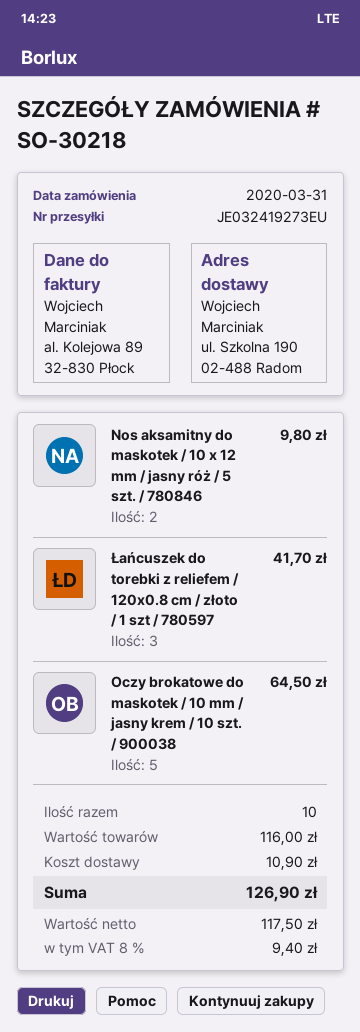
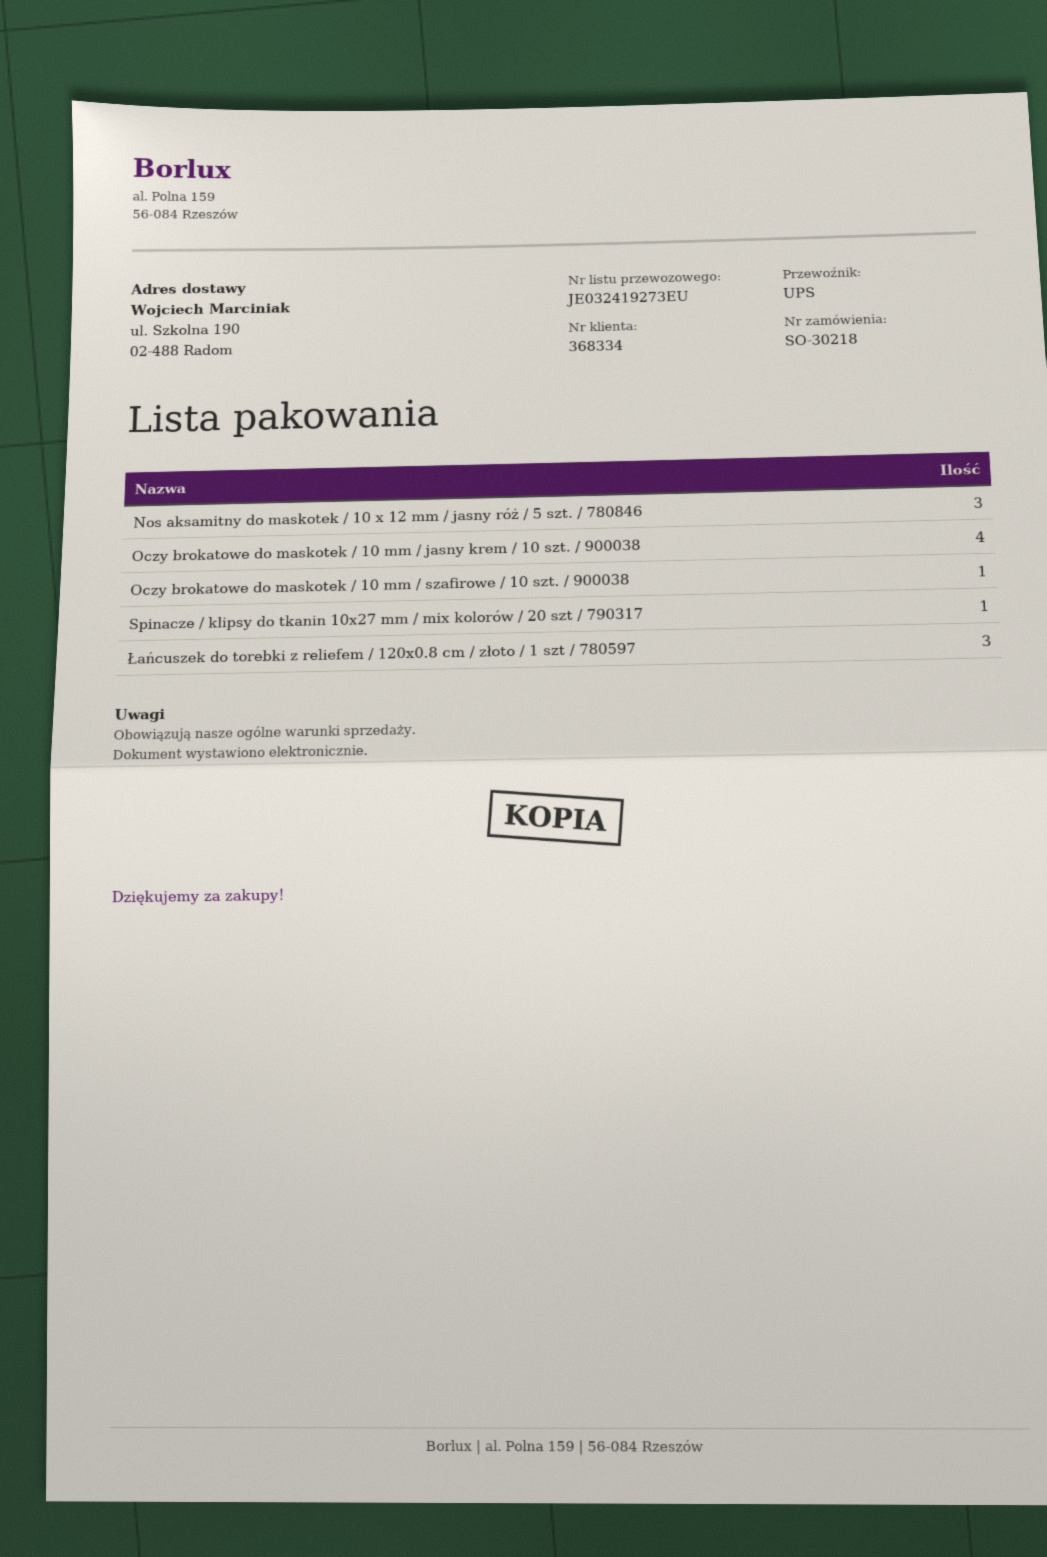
Nos aksamitny do maskotek / 10 x 12 mm / jasny róż / 5 szt. / 780846: 2 -> 3
Oczy brokatowe do maskotek / 10 mm / jasny krem / 10 szt. / 900038: 5 -> 4
Oczy brokatowe do maskotek / 10 mm / szafirowe / 10 szt. / 900038: none -> 1
Spinacze / klipsy do tkanin 10x27 mm / mix kolorów / 20 szt / 790317: none -> 1

